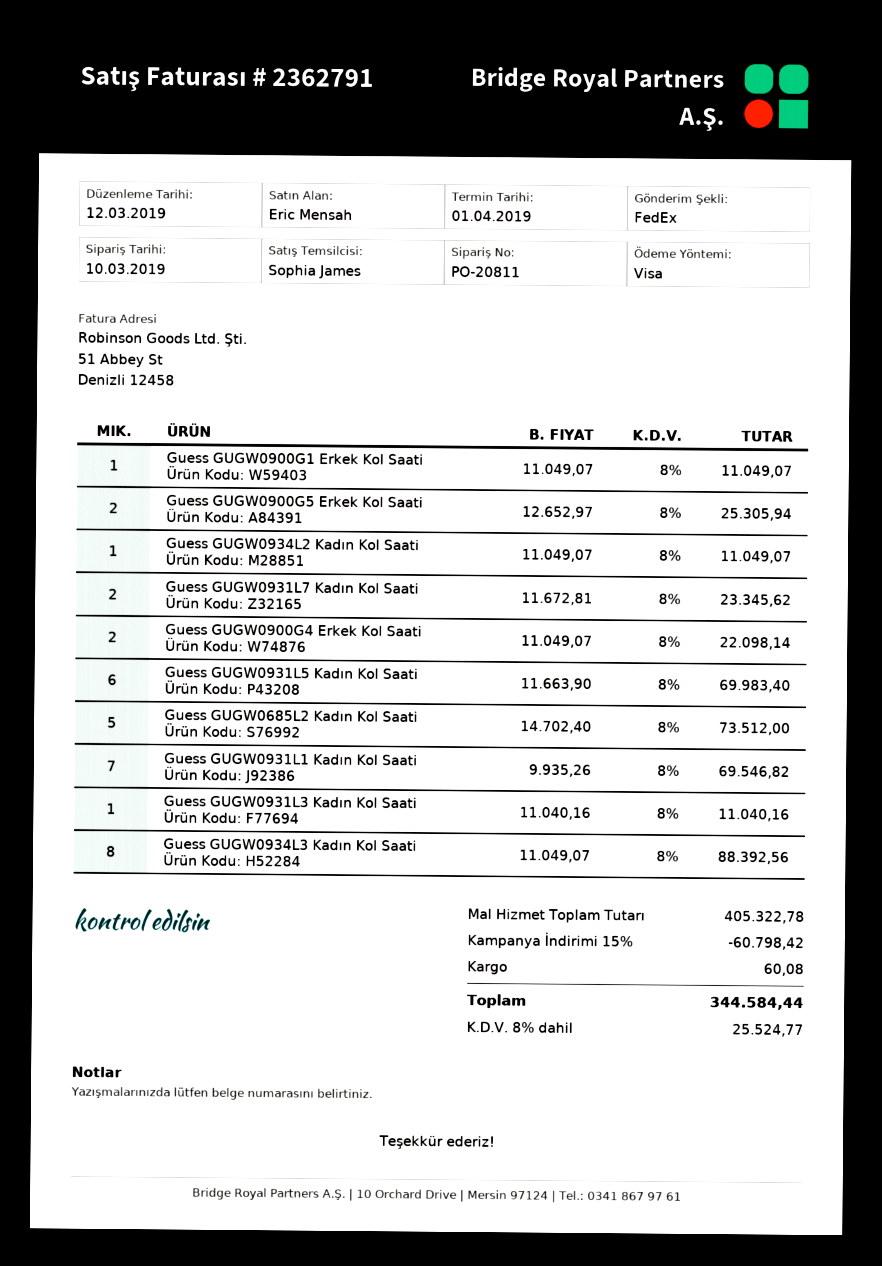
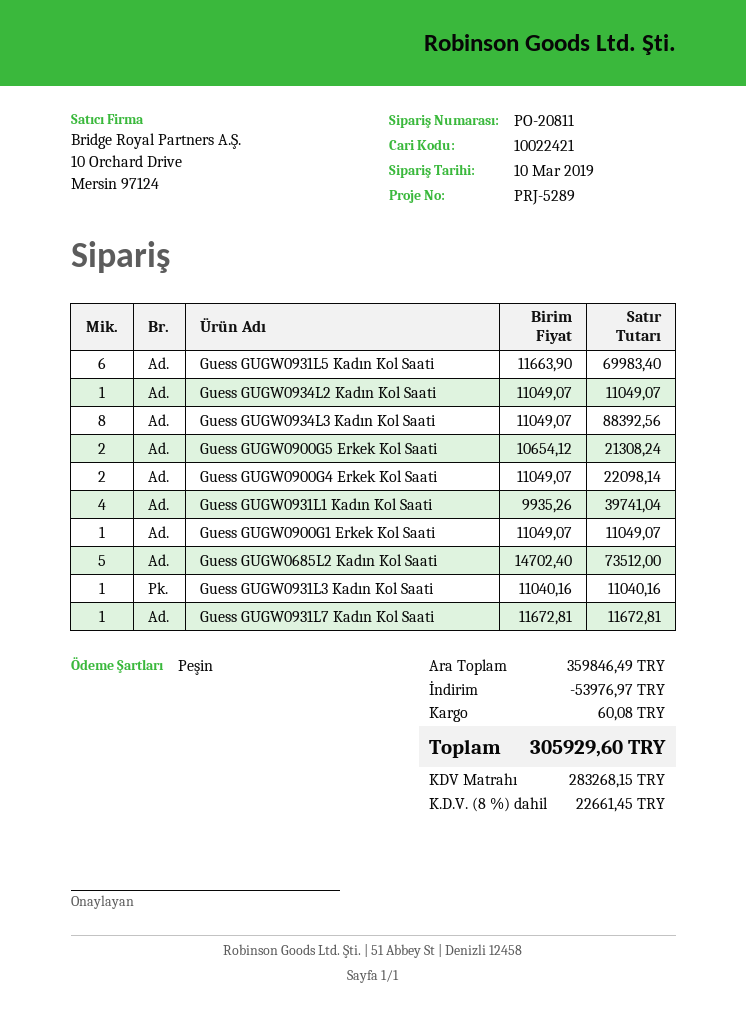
Guess GUGW0900G5 Erkek Kol Saati: 2 x 12652.97 = 25305.94 -> 2 x 10654.12 = 21308.24
Guess GUGW0931L7 Kadın Kol Saati: 2 x 11672.81 = 23345.62 -> 1 x 11672.81 = 11672.81
Guess GUGW0931L1 Kadın Kol Saati: 7 x 9935.26 = 69546.82 -> 4 x 9935.26 = 39741.04
subtotal: 405322.78 -> 359846.49
discount: 60798.42 -> 53976.97
tax: 8% = 25524.77 -> 8% = 22661.45
total: 344584.44 -> 305929.60

